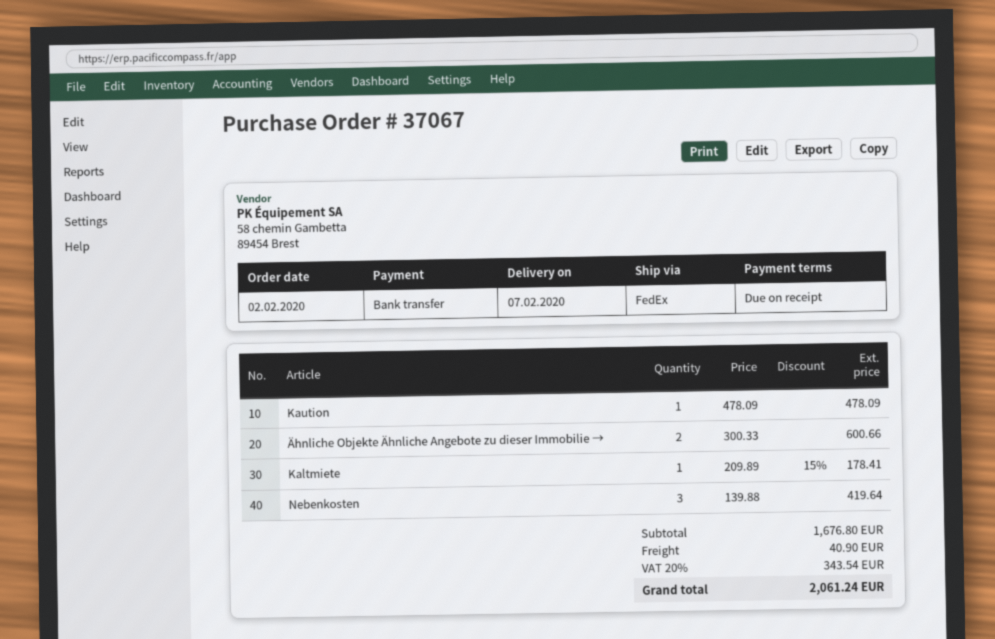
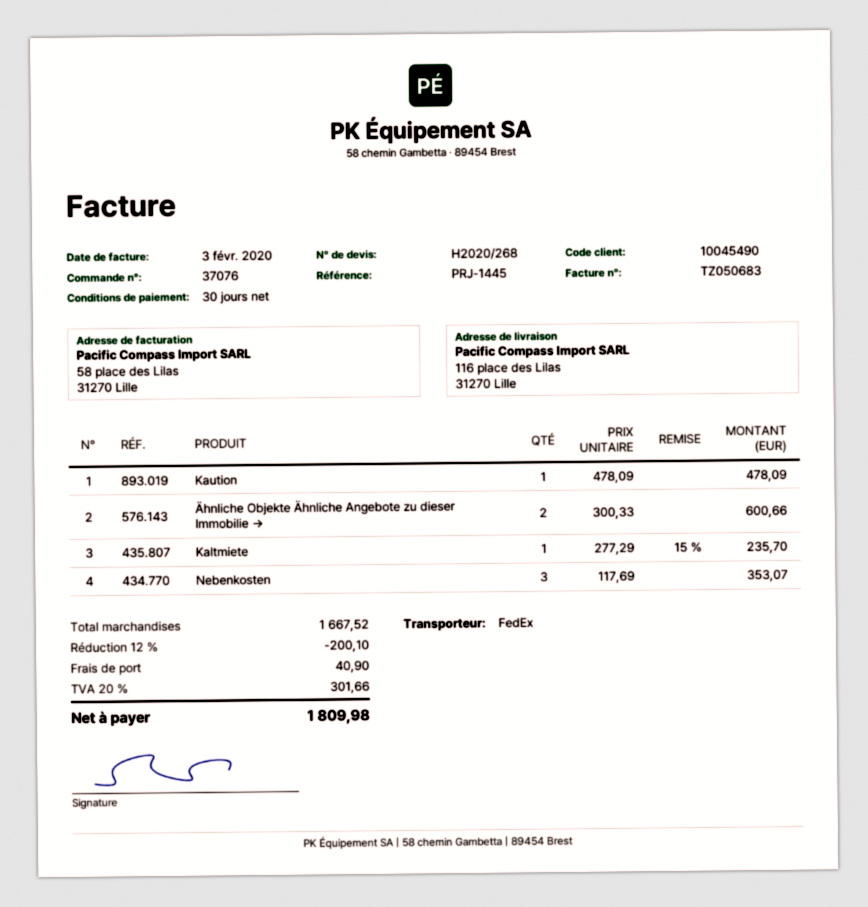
order number: 37067 -> 37076
payment terms: on receipt -> 30 days
Kaltmiete: 1 x 209.89 - 15% = 178.41 -> 1 x 277.29 - 15% = 235.70
Nebenkosten: 3 x 139.88 = 419.64 -> 3 x 117.69 = 353.07
subtotal: 1676.80 -> 1667.52
discount: none -> 12% = 200.10
tax: 20% = 343.54 -> 20% = 301.66
total: 2061.24 -> 1809.98

